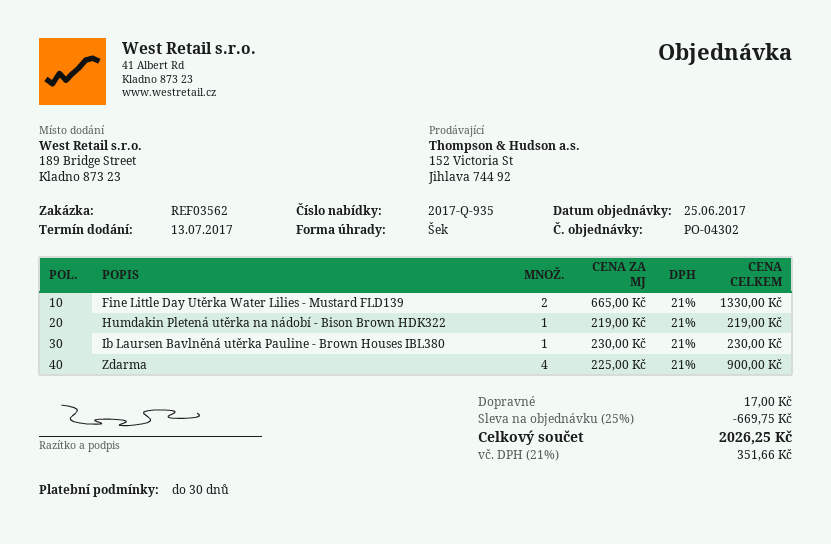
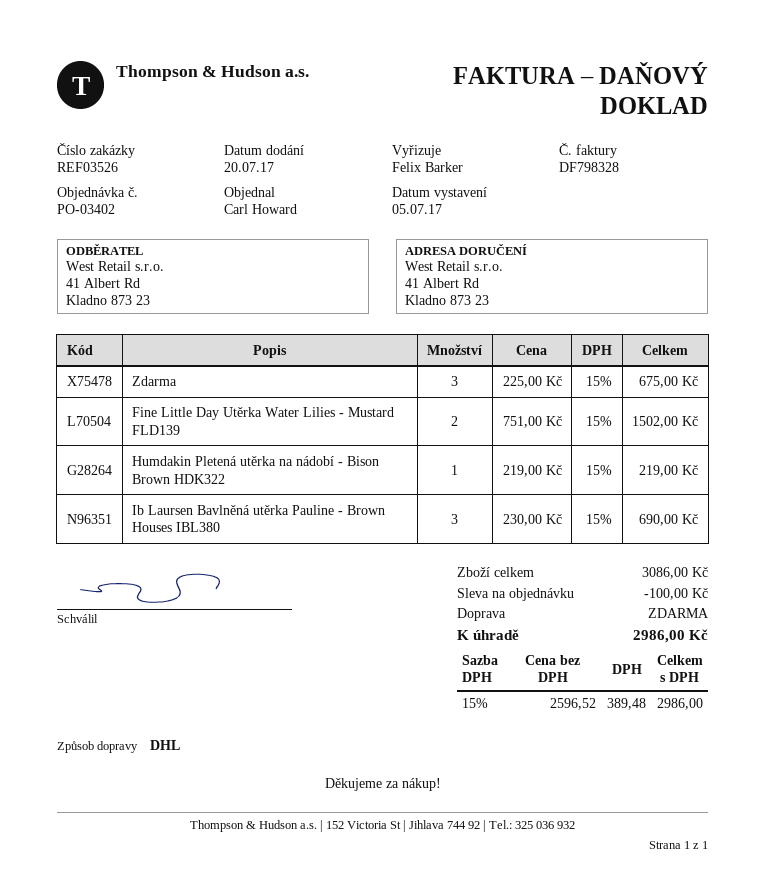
order number: PO-04302 -> PO-03402
delivery date: 2017-07-13 -> 2017-07-20
reference: REF03562 -> REF03526
ship to: 189 Bridge Street, Kladno 873 23 -> 41 Albert Rd, Kladno 873 23
Fine Little Day Utěrka Water Lilies - Mustard FLD139: 2 x 665.00 = 1330.00 -> 2 x 751.00 = 1502.00
Ib Laursen Bavlněná utěrka Pauline - Brown Houses IBL380: 1 x 230.00 = 230.00 -> 3 x 230.00 = 690.00
Zdarma: 4 x 225.00 = 900.00 -> 3 x 225.00 = 675.00
discount: 669.75 -> 100.00
shipping: 17.00 -> 0.00
tax: 21% = 351.66 -> 15% = 389.48
total: 2026.25 -> 2986.00

